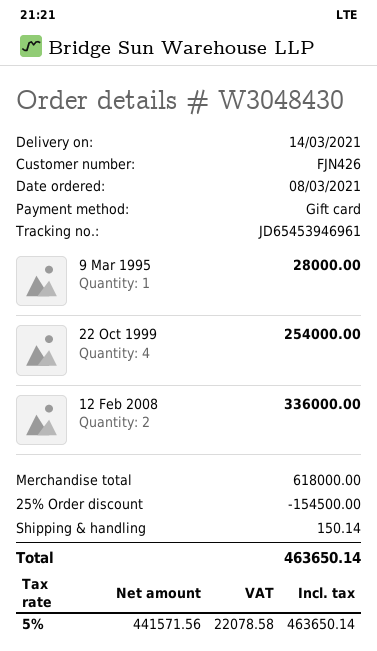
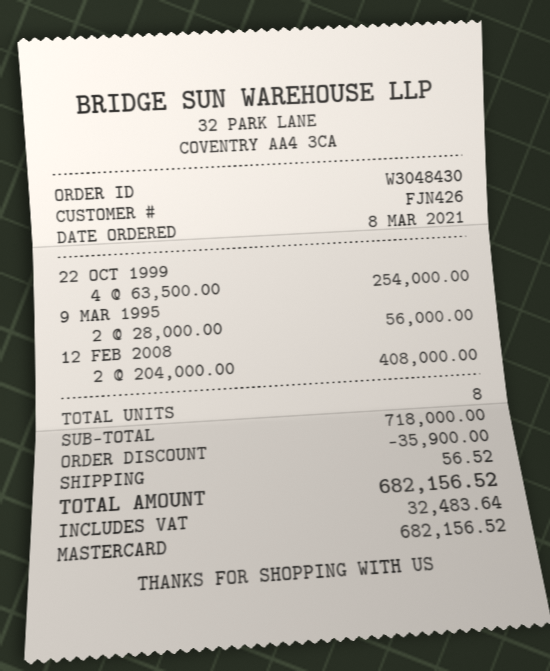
payment method: gift card -> Mastercard
9 Mar 1995: 1 for 28000.00 -> 2 for 56000.00
12 Feb 2008: 2 for 336000.00 -> 2 for 408000.00
subtotal: 618000.00 -> 718000.00
discount: 154500.00 -> 35900.00
shipping: 150.14 -> 56.52
tax: 22078.58 -> 32483.64
total: 463650.14 -> 682156.52

